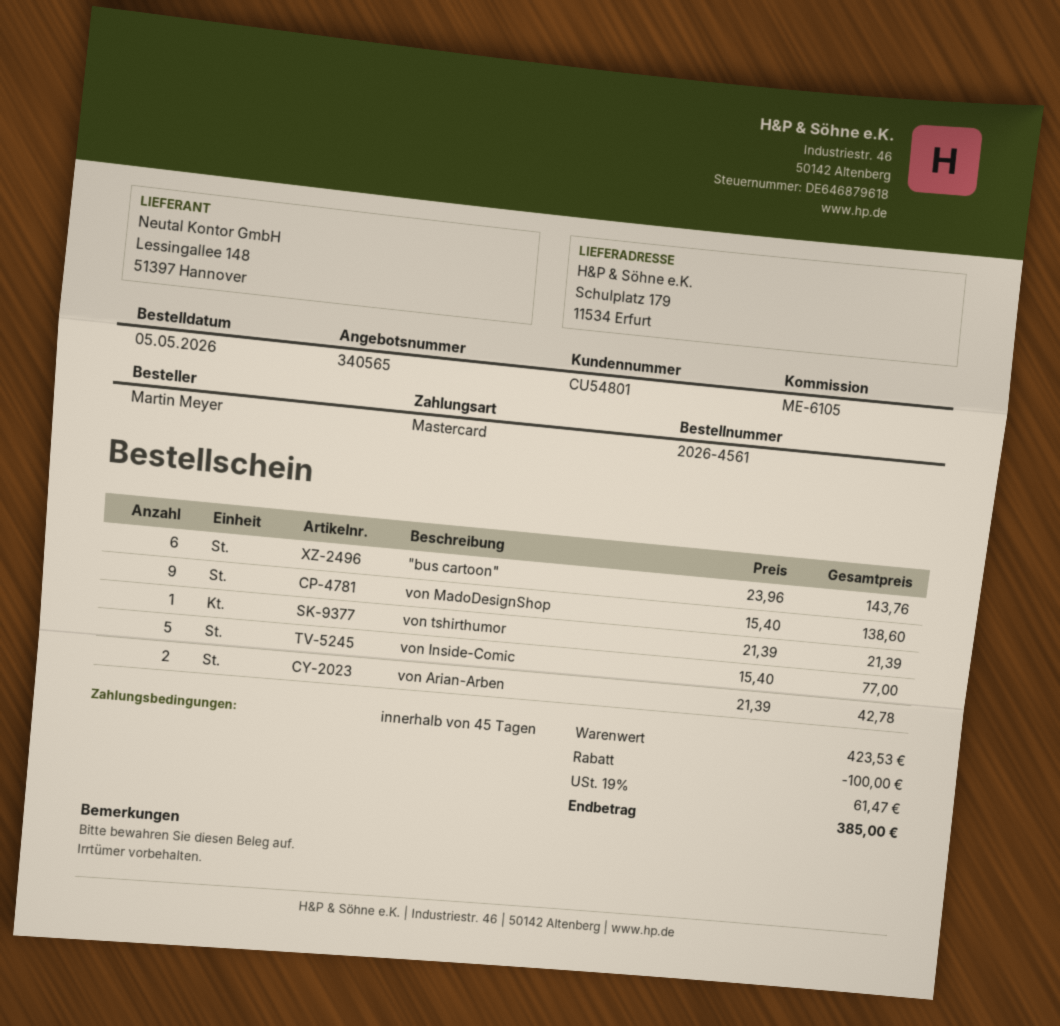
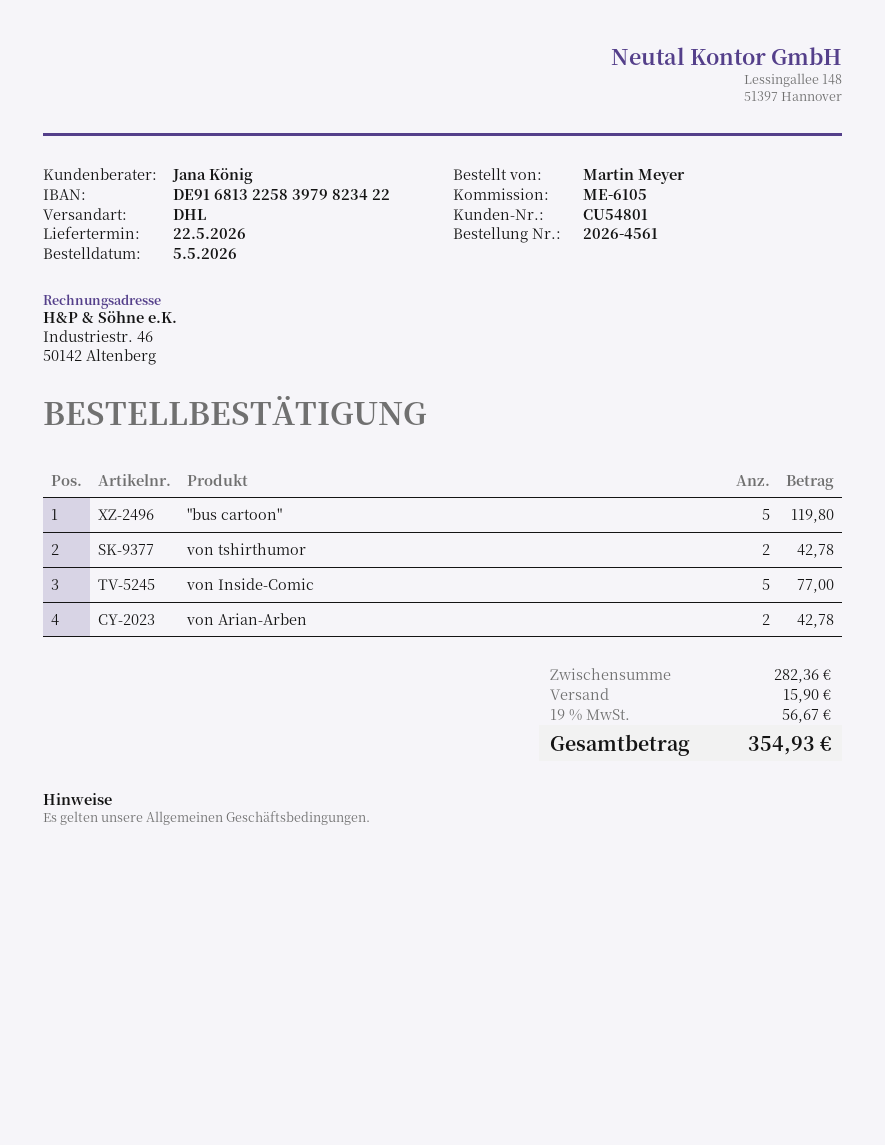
"bus cartoon": 6 for 143.76 -> 5 for 119.80
von MadoDesignShop: 9 for 138.60 -> none
von tshirthumor: 1 for 21.39 -> 2 for 42.78
subtotal: 423.53 -> 282.36
discount: 100.00 -> none
shipping: none -> 15.90
tax: 19% = 61.47 -> 19% = 56.67
total: 385.00 -> 354.93

